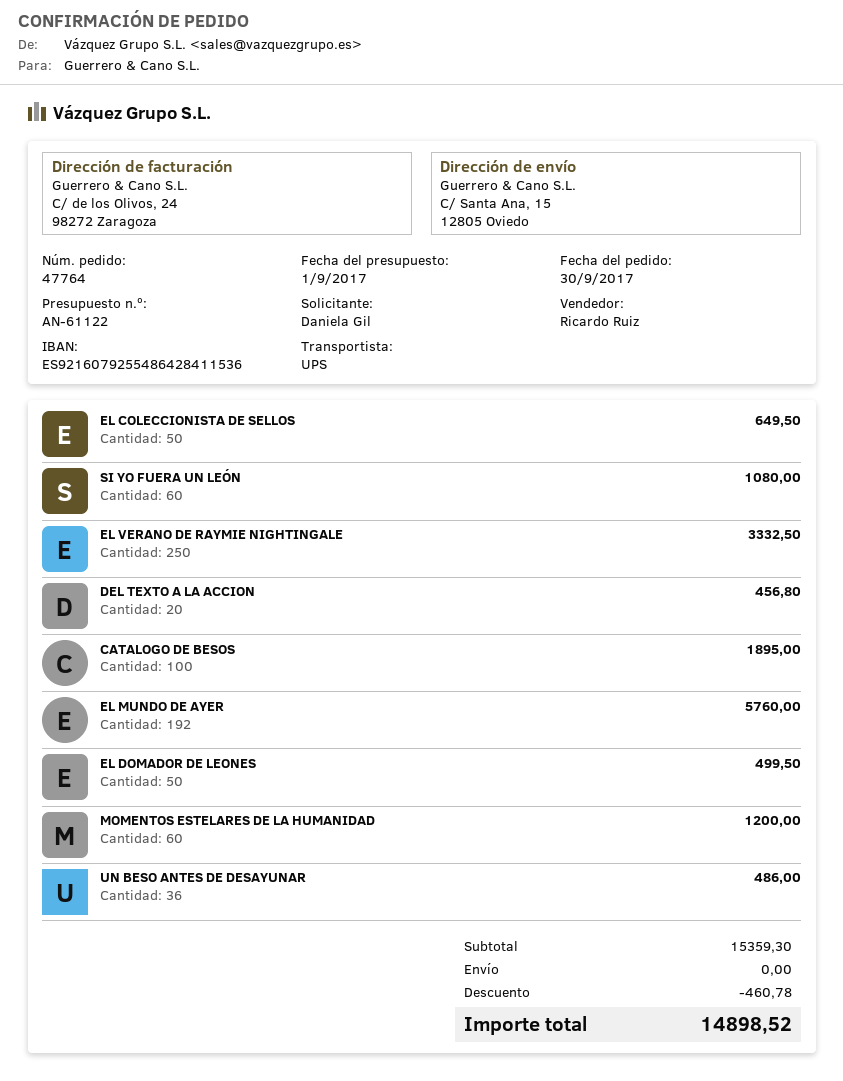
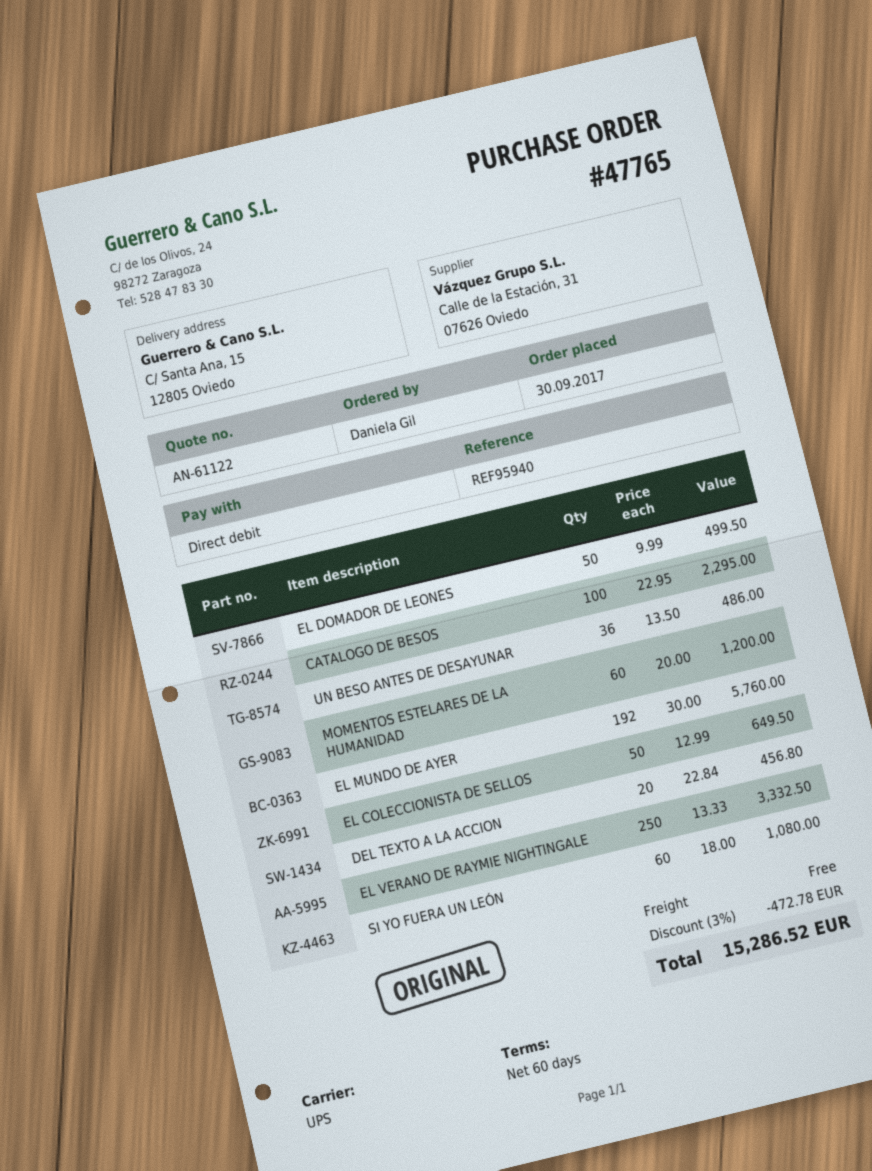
order number: 47764 -> 47765
CATALOGO DE BESOS: 100 for 1895.00 -> 100 for 2295.00
discount: 460.78 -> 472.78
total: 14898.52 -> 15286.52

